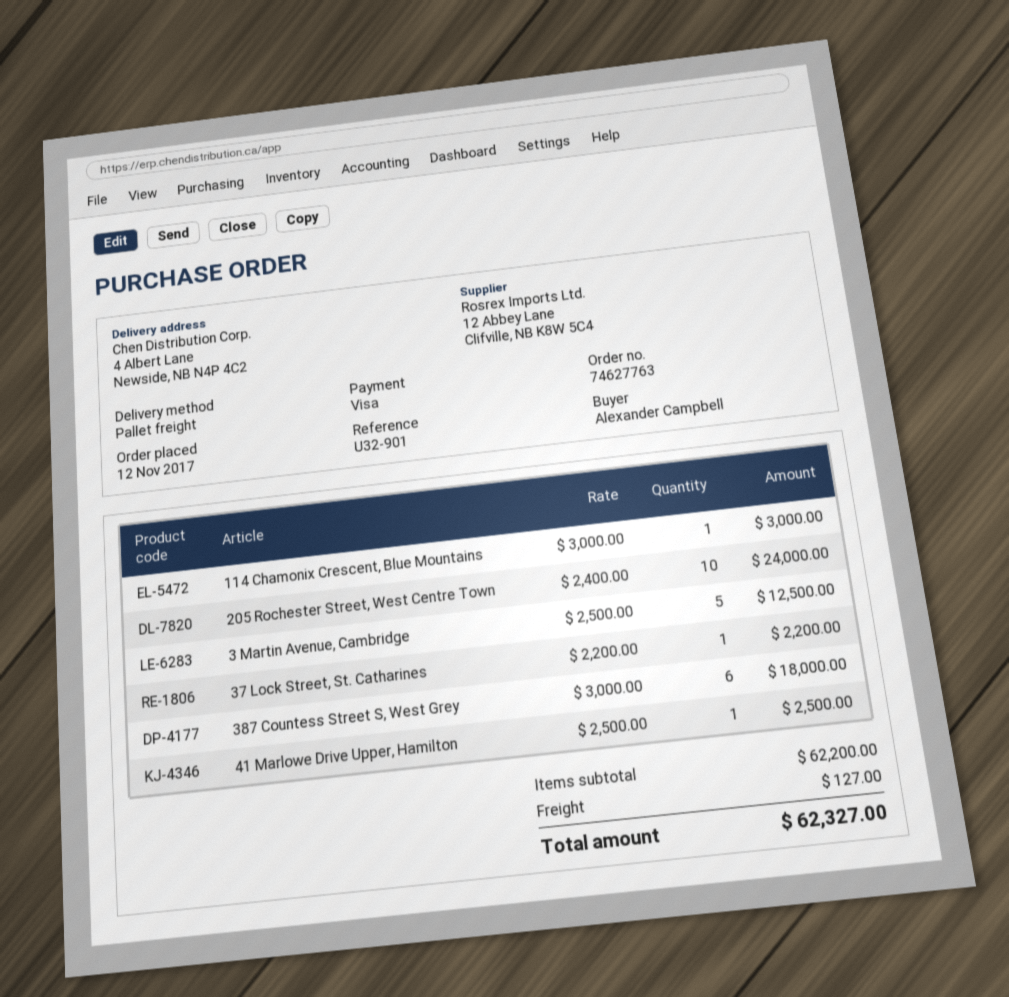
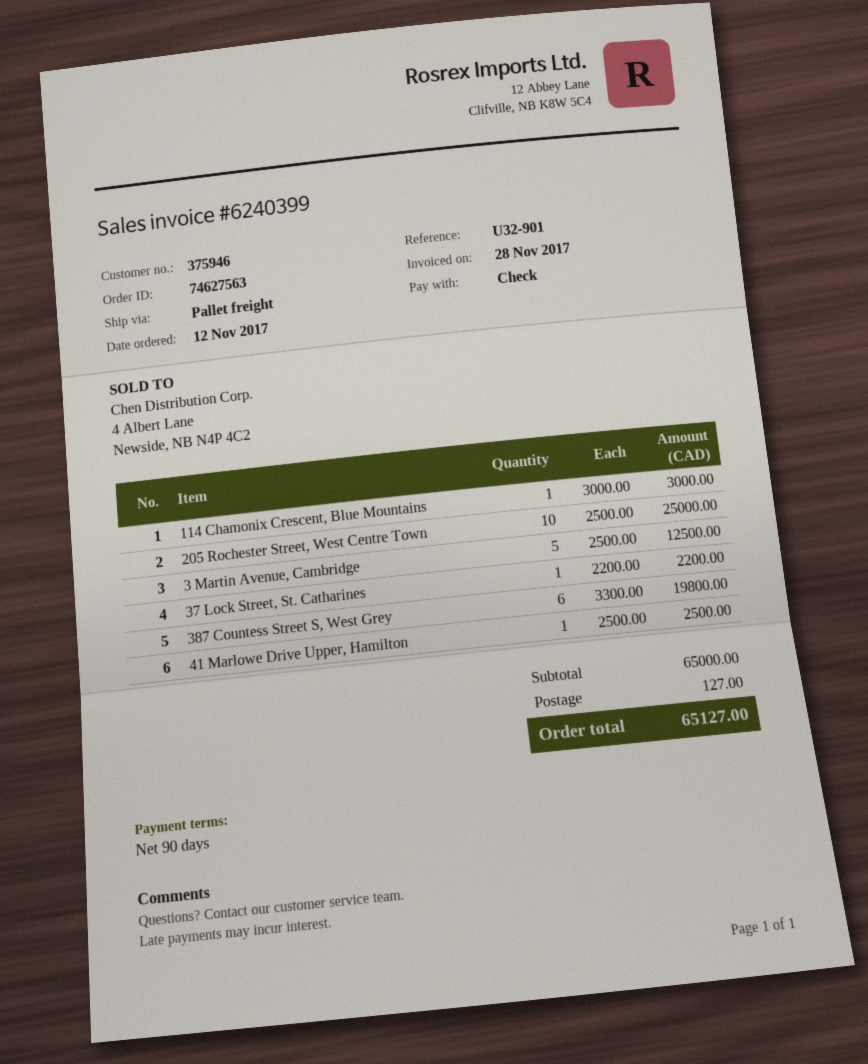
order number: 74627763 -> 74627563
payment method: Visa -> cheque
205 Rochester Street, West Centre Town: 10 x 2400.00 = 24000.00 -> 10 x 2500.00 = 25000.00
387 Countess Street S, West Grey: 6 x 3000.00 = 18000.00 -> 6 x 3300.00 = 19800.00
subtotal: 62200.00 -> 65000.00
total: 62327.00 -> 65127.00

